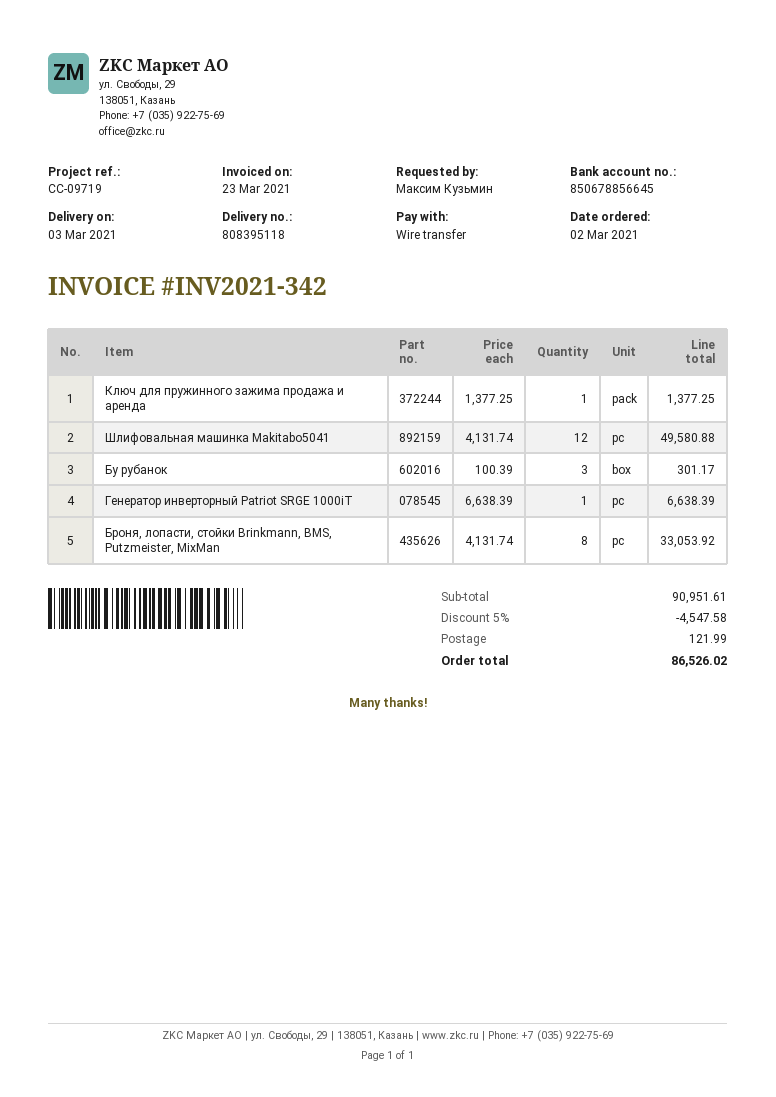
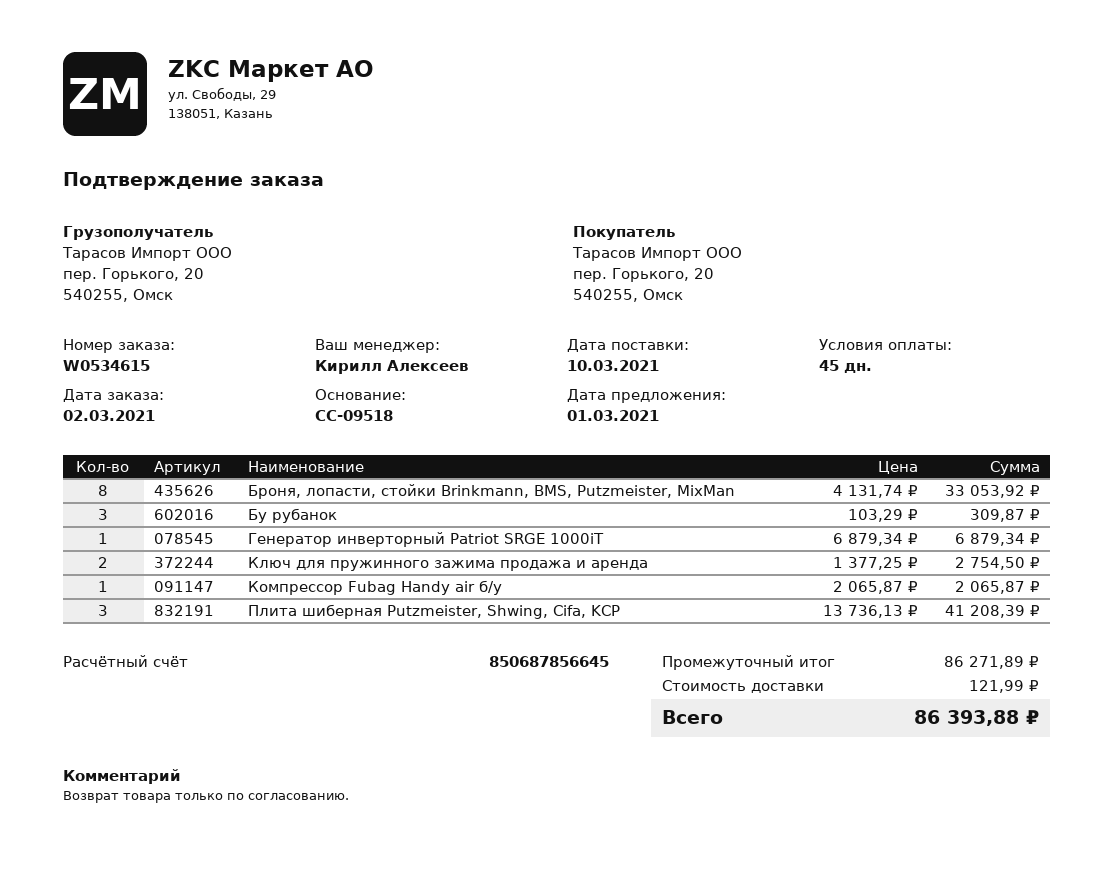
delivery date: 2021-03-03 -> 2021-03-10
reference: CC-09719 -> CC-09518
bank account: 850678856645 -> 850687856645
Ключ для пружинного зажима продажа и аренда: 1 x 1377.25 = 1377.25 -> 2 x 1377.25 = 2754.50
Шлифовальная машинка Makitabo5041: 12 x 4131.74 = 49580.88 -> none
Бу рубанок: 3 x 100.39 = 301.17 -> 3 x 103.29 = 309.87
Генератор инверторный Patriot SRGE 1000iT: 1 x 6638.39 = 6638.39 -> 1 x 6879.34 = 6879.34
Компрессор Fubag Handy air б/у: none -> 1 x 2065.87 = 2065.87
Плита шиберная Putzmeister, Shwing, Cifa, KCP: none -> 3 x 13736.13 = 41208.39
subtotal: 90951.61 -> 86271.89
discount: 5% = 4547.58 -> none
total: 86526.02 -> 86393.88

